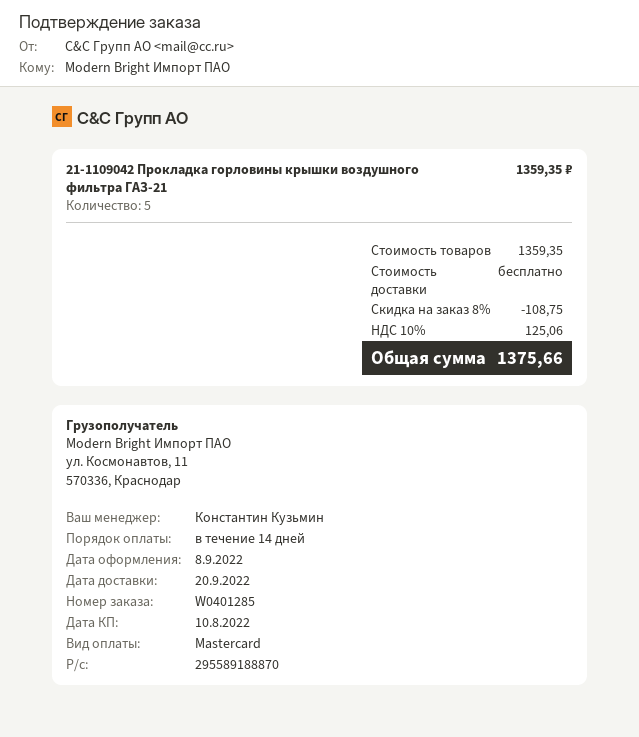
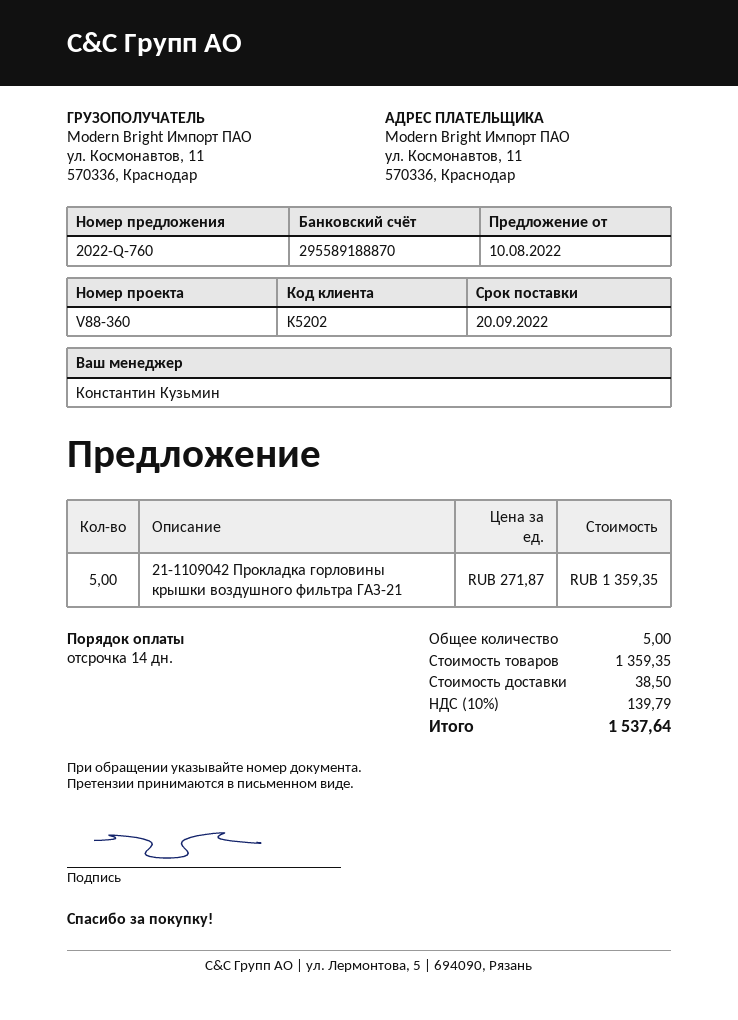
discount: 8% = 108.75 -> none
shipping: 0.00 -> 38.50
tax: 10% = 125.06 -> 10% = 139.79
total: 1375.66 -> 1537.64

